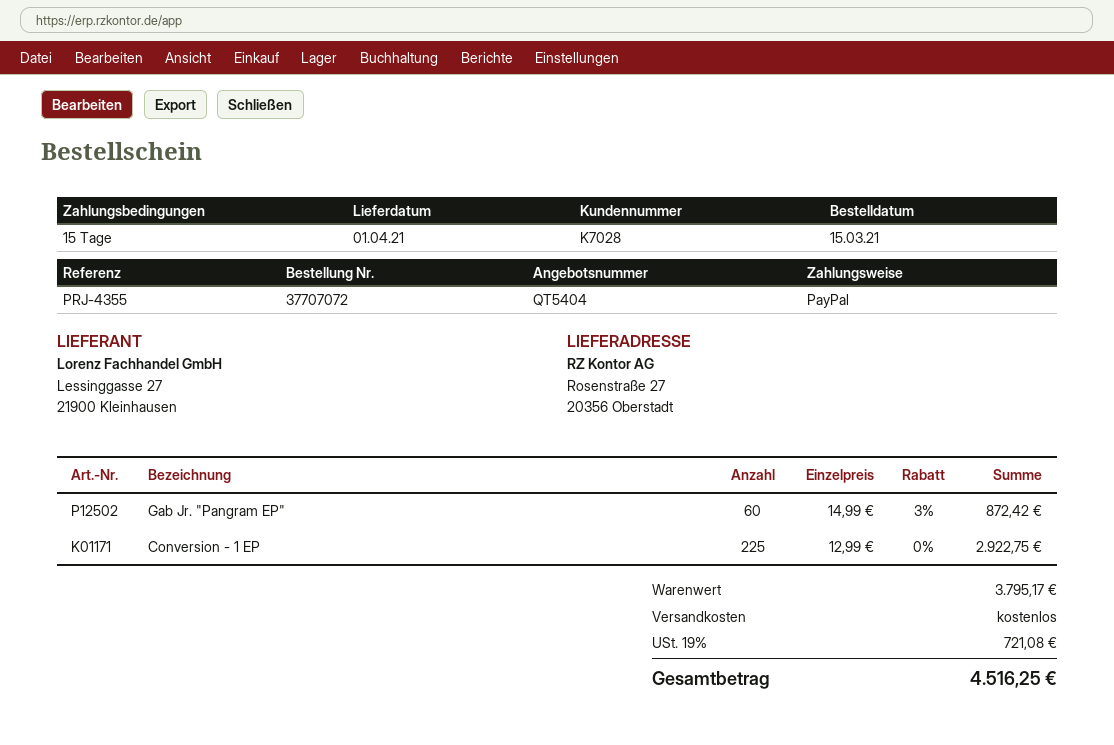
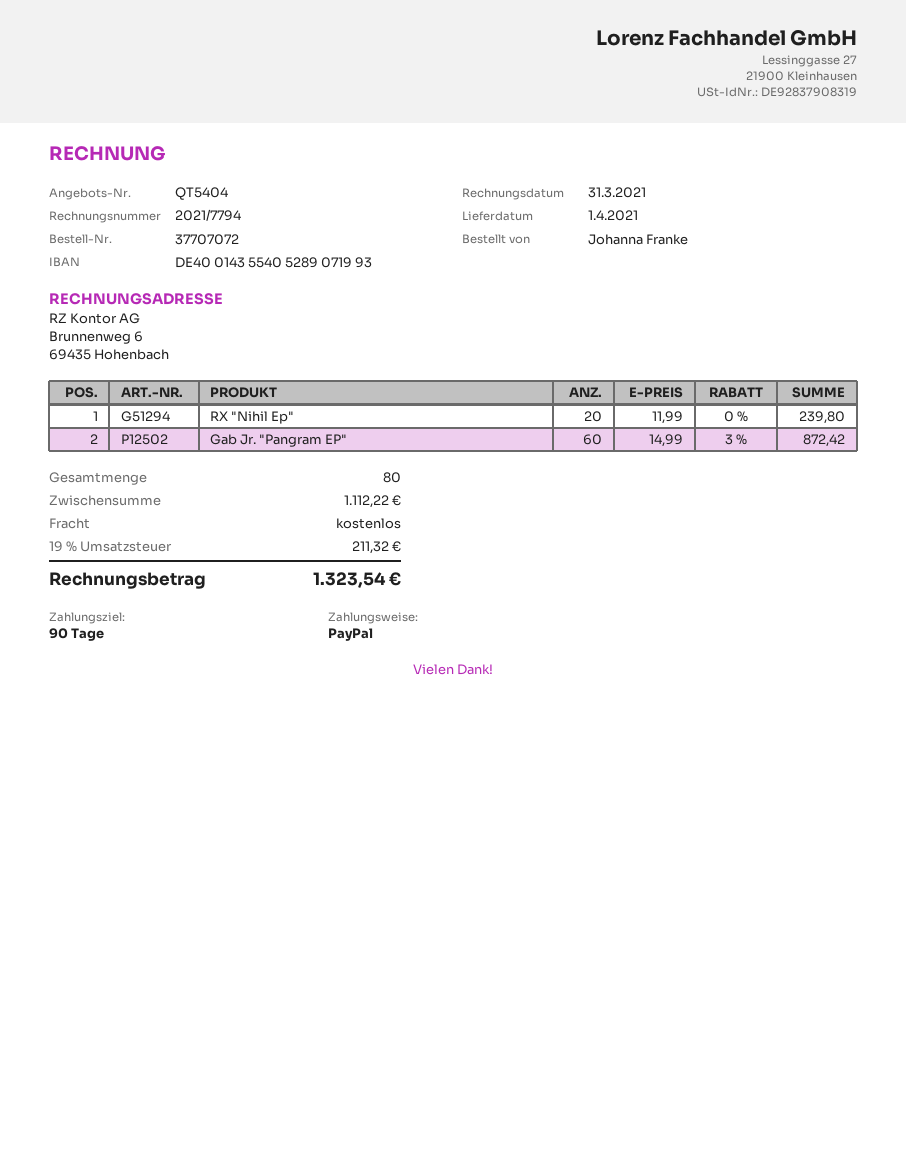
payment terms: 15 days -> 90 days
Conversion - 1 EP: 225 x 12.99 = 2922.75 -> none
RX "Nihil Ep": none -> 20 x 11.99 = 239.80
subtotal: 3795.17 -> 1112.22
tax: 19% = 721.08 -> 19% = 211.32
total: 4516.25 -> 1323.54

